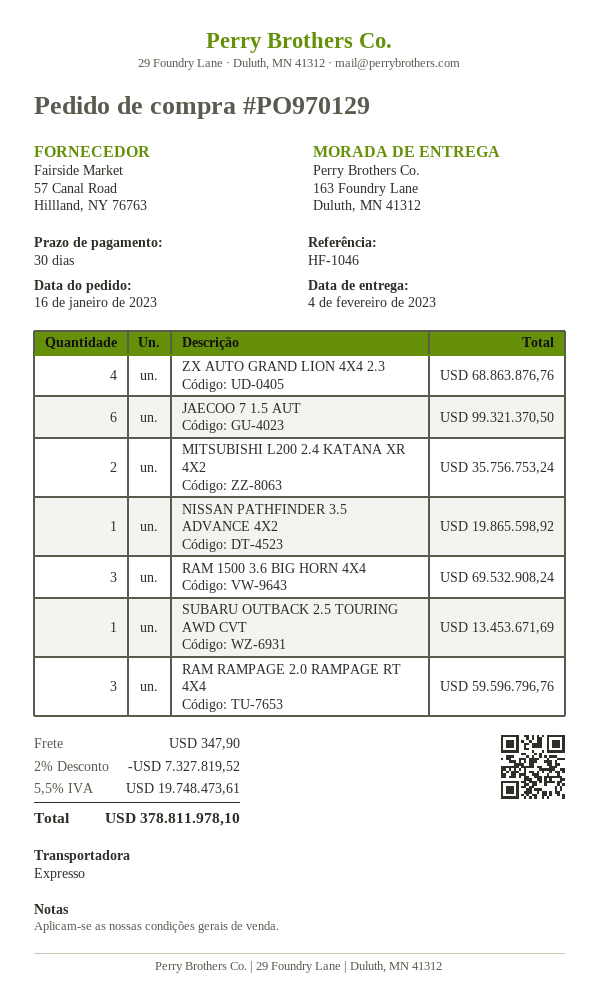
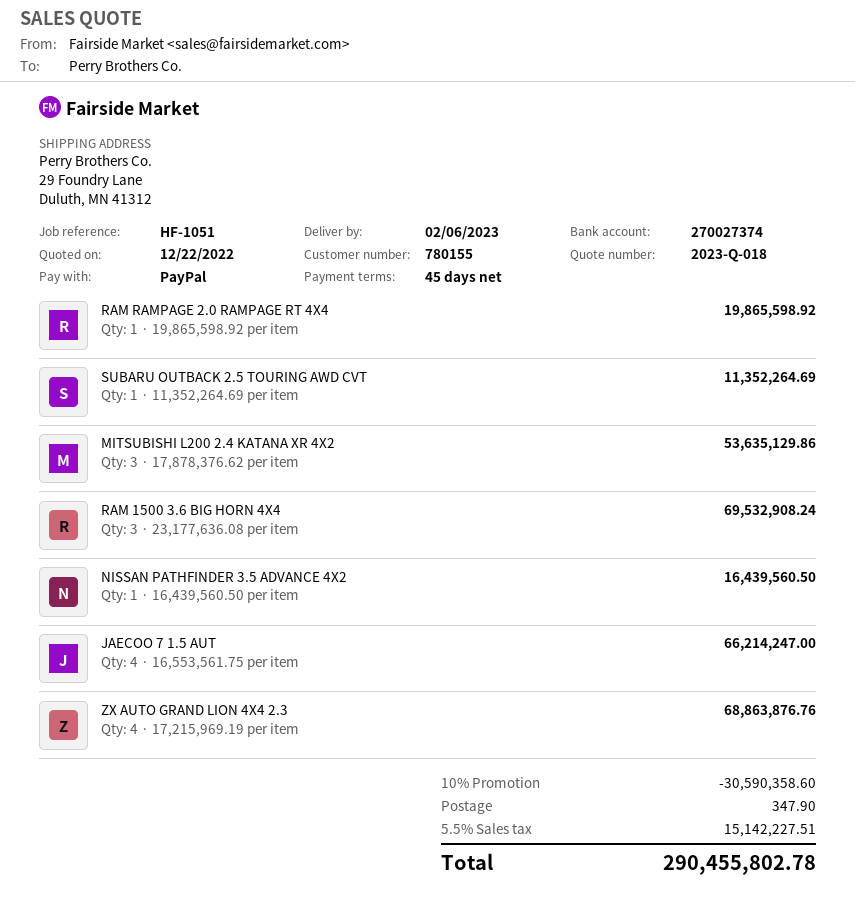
delivery date: 2023-02-04 -> 2023-02-06
payment terms: 30 days -> 45 days
reference: HF-1046 -> HF-1051
ship to: 163 Foundry Lane, Duluth, MN 41312 -> 29 Foundry Lane, Duluth, MN 41312
JAECOO 7 1.5 AUT: 6 for 99321370.50 -> 4 for 66214247.00
MITSUBISHI L200 2.4 KATANA XR 4X2: 2 for 35756753.24 -> 3 for 53635129.86
NISSAN PATHFINDER 3.5 ADVANCE 4X2: 1 for 19865598.92 -> 1 for 16439560.50
SUBARU OUTBACK 2.5 TOURING AWD CVT: 1 for 13453671.69 -> 1 for 11352264.69
RAM RAMPAGE 2.0 RAMPAGE RT 4X4: 3 for 59596796.76 -> 1 for 19865598.92
discount: 2% = 7327819.52 -> 10% = 30590358.60
tax: 5.5% = 19748473.61 -> 5.5% = 15142227.51
total: 378811978.10 -> 290455802.78

